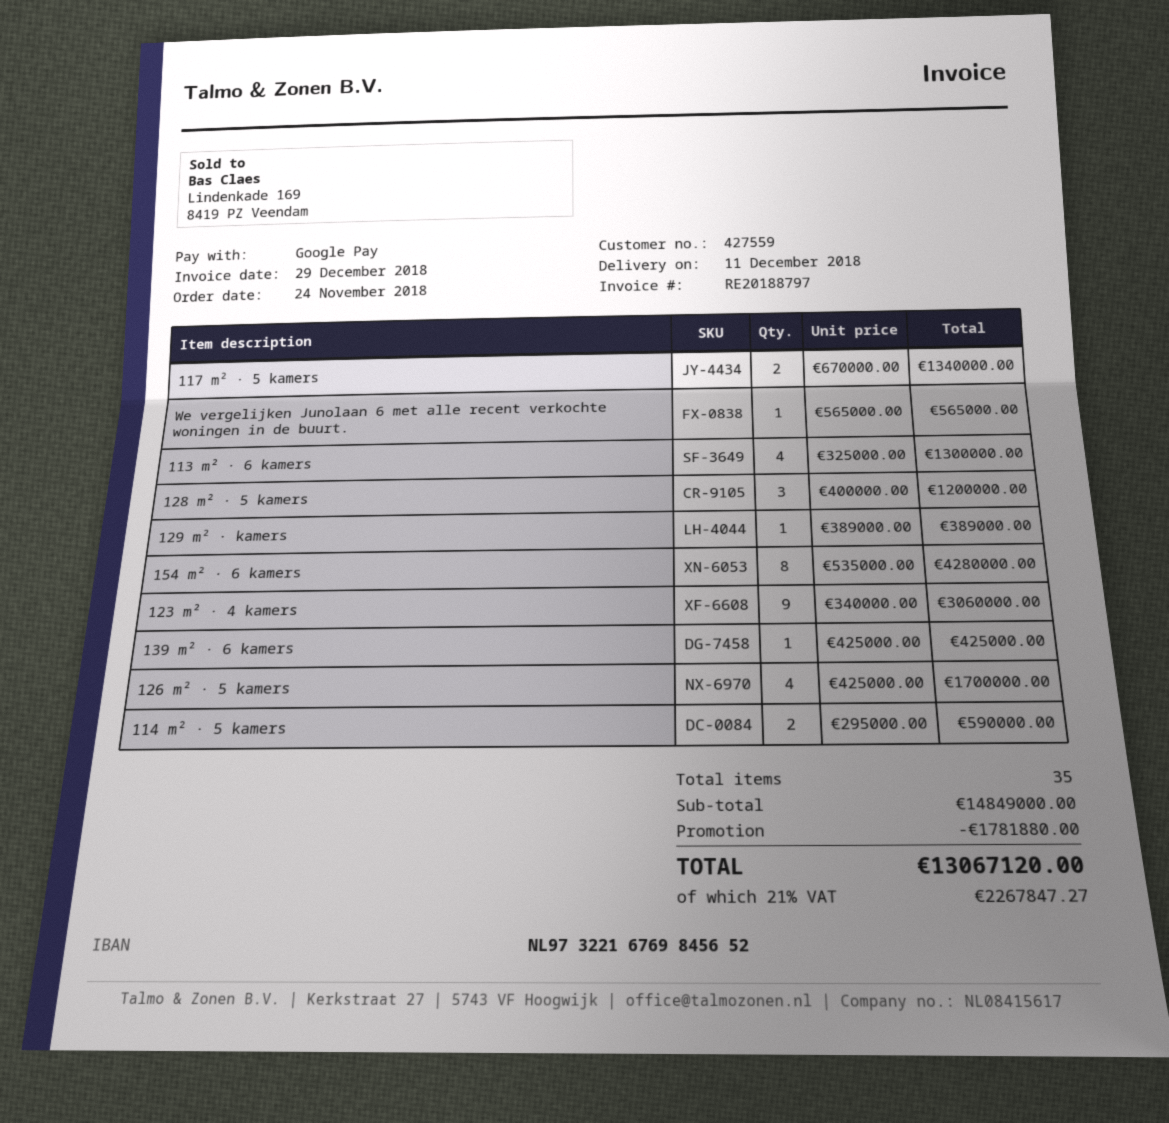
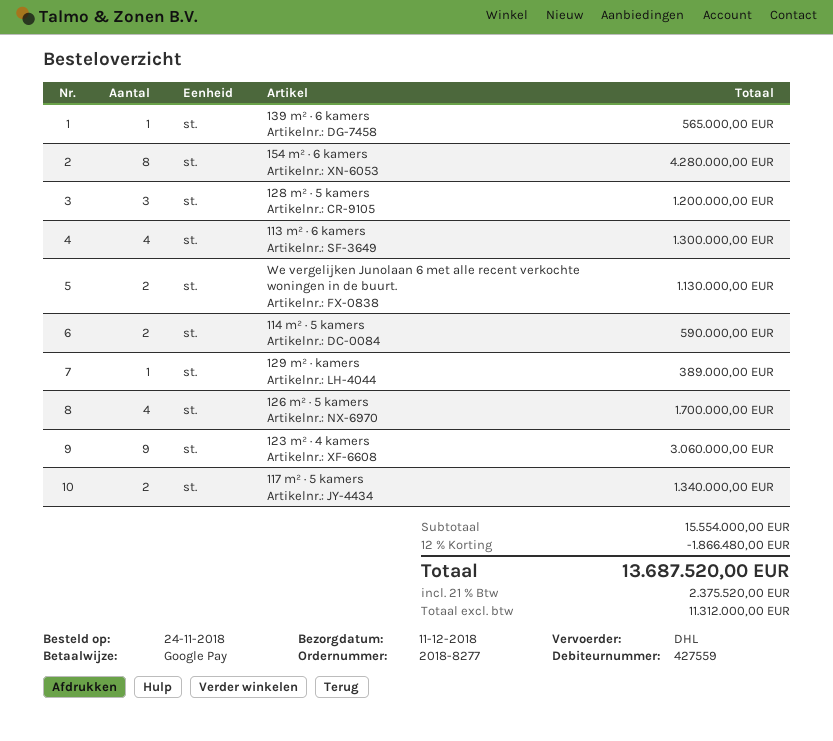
We vergelijken Junolaan 6 met alle recent verkochte woningen in de buurt.: 1 for 565000.00 -> 2 for 1130000.00
139 m² · 6 kamers: 1 for 425000.00 -> 1 for 565000.00
subtotal: 14849000.00 -> 15554000.00
discount: 1781880.00 -> 1866480.00
tax: 21% = 2267847.27 -> 21% = 2375520.00
total: 13067120.00 -> 13687520.00

